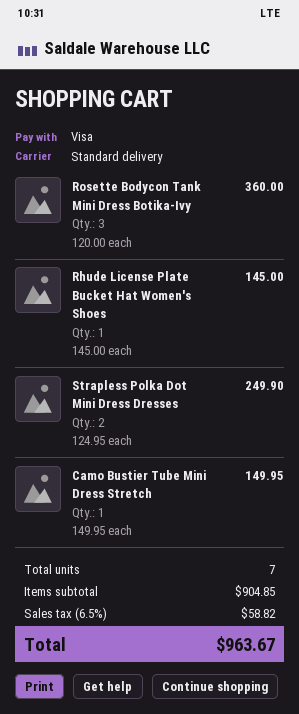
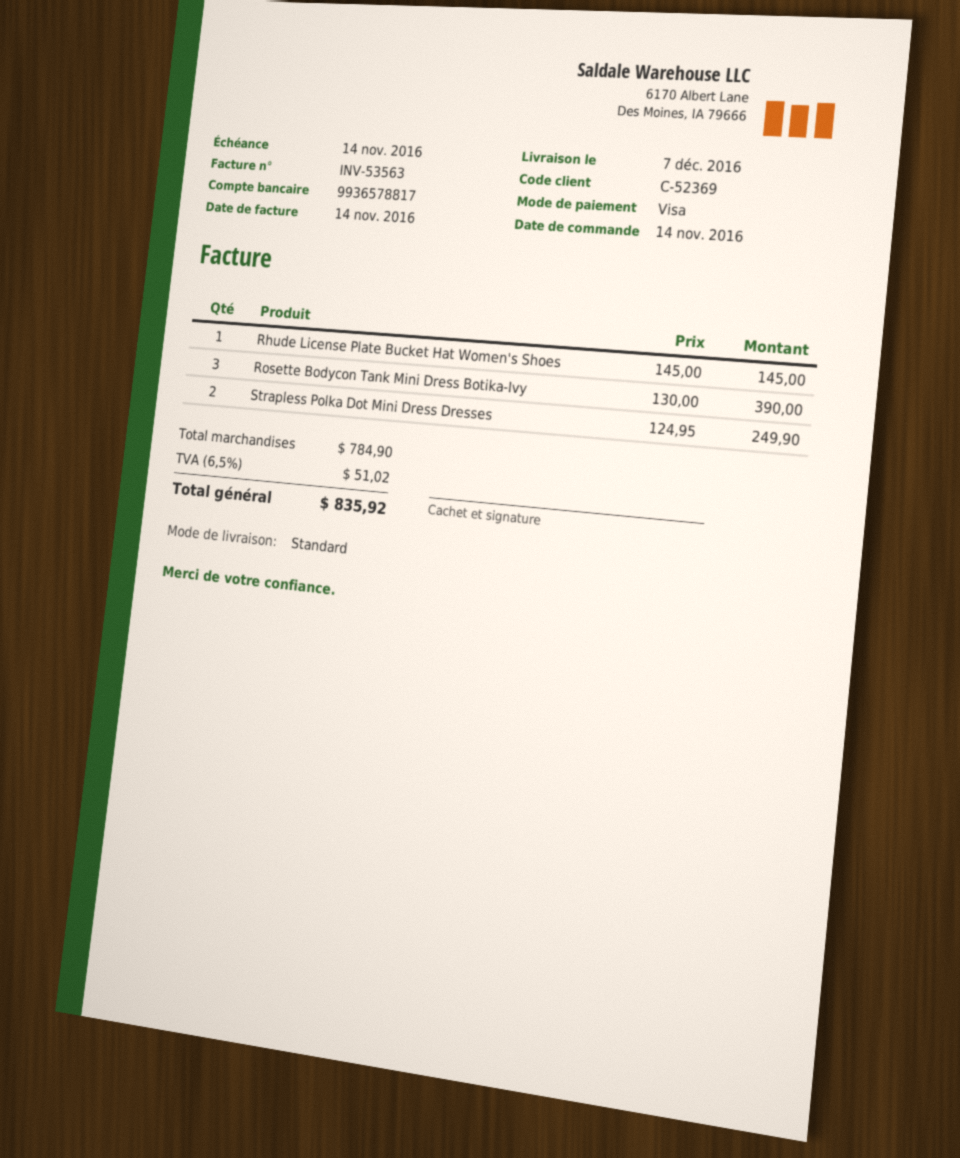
Rosette Bodycon Tank Mini Dress Botika-Ivy: 3 x 120.00 = 360.00 -> 3 x 130.00 = 390.00
Camo Bustier Tube Mini Dress Stretch: 1 x 149.95 = 149.95 -> none
subtotal: 904.85 -> 784.90
tax: 6.5% = 58.82 -> 6.5% = 51.02
total: 963.67 -> 835.92

